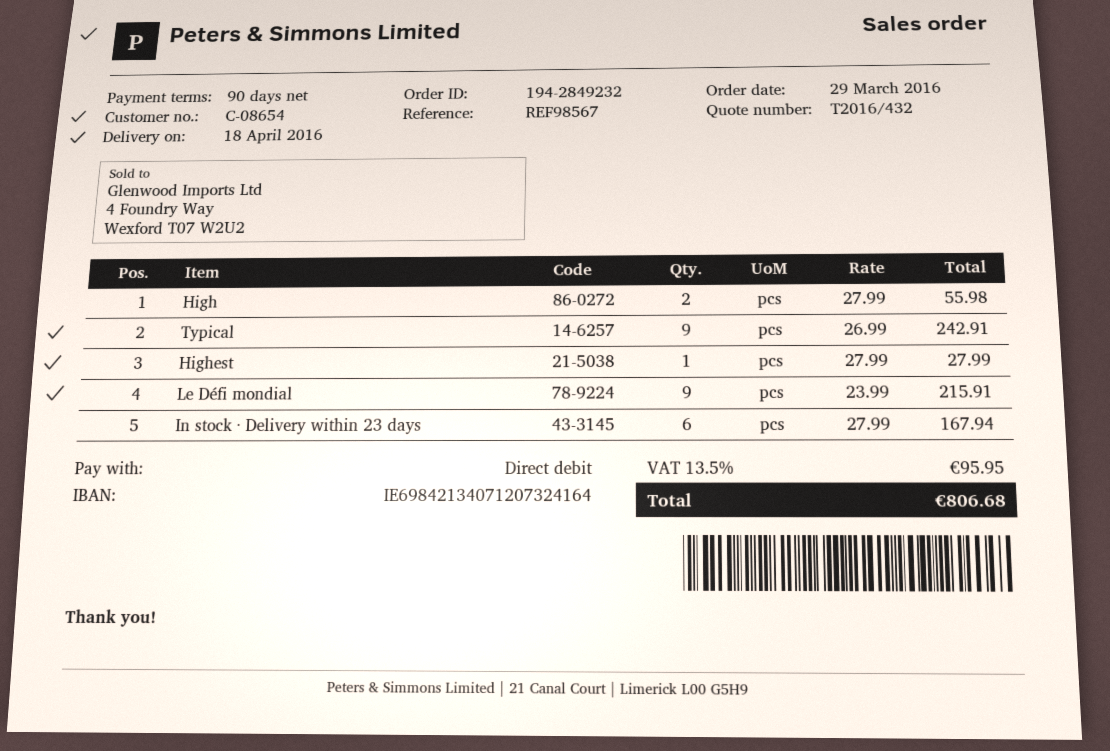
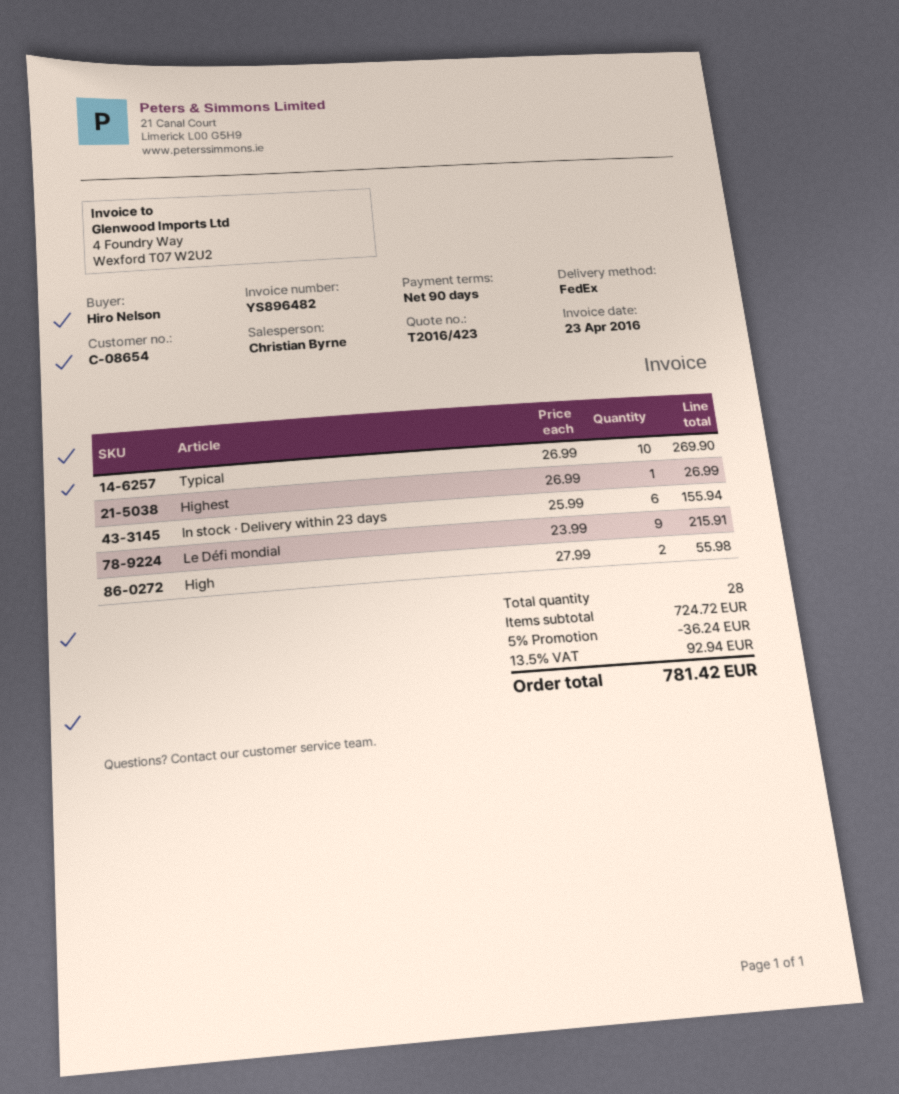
quote number: T2016/432 -> T2016/423
Typical: 9 x 26.99 = 242.91 -> 10 x 26.99 = 269.90
Highest: 1 x 27.99 = 27.99 -> 1 x 26.99 = 26.99
In stock · Delivery within 23 days: 6 x 27.99 = 167.94 -> 6 x 25.99 = 155.94
discount: none -> 5% = 36.24
tax: 13.5% = 95.95 -> 13.5% = 92.94
total: 806.68 -> 781.42

